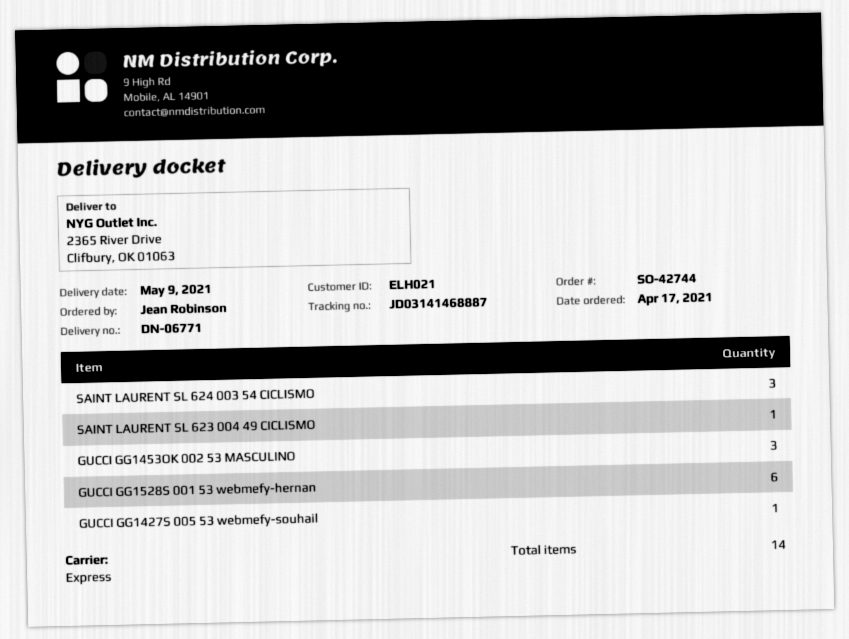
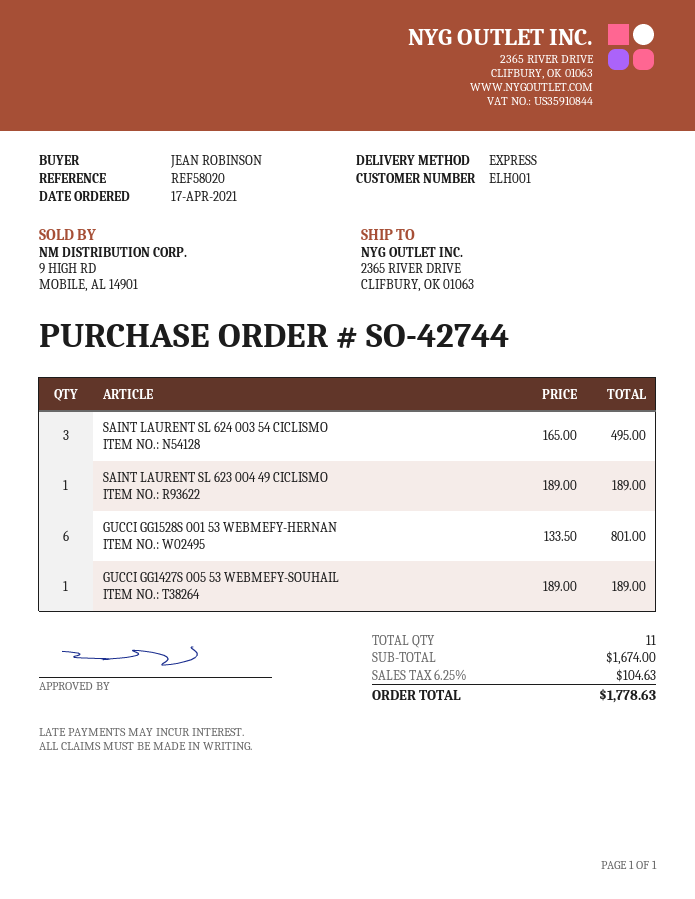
customer number: ELH021 -> ELH001
GUCCI GG1453OK 002 53 MASCULINO: 3 -> none
total quantity: 14 -> 11

